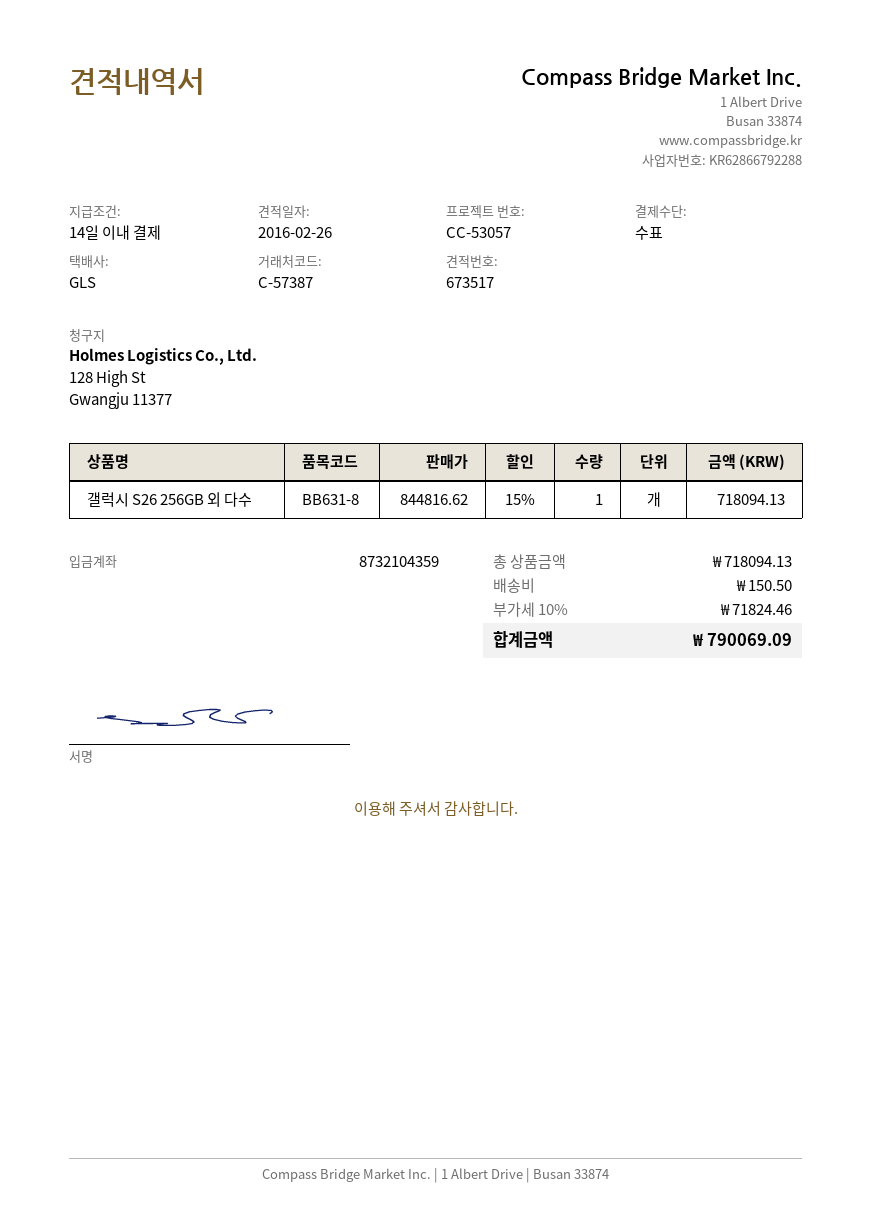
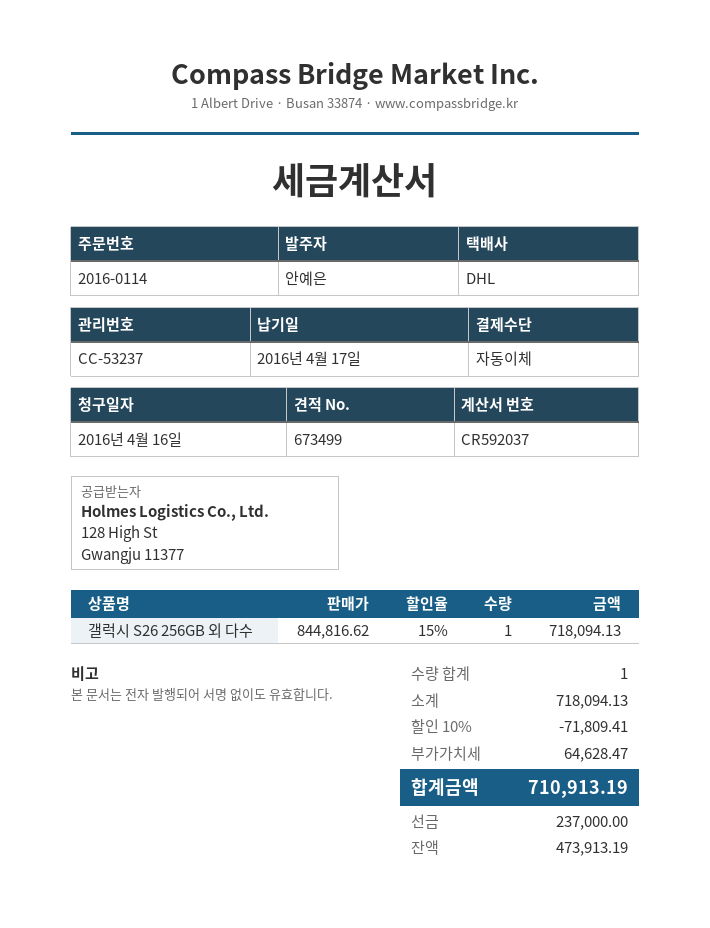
quote number: 673517 -> 673499
reference: CC-53057 -> CC-53237
payment method: cheque -> direct debit
shipping method: GLS -> DHL
discount: none -> 10% = 71809.41
shipping: 150.50 -> none
tax: 71824.46 -> 64628.47
total: 790069.09 -> 710913.19

